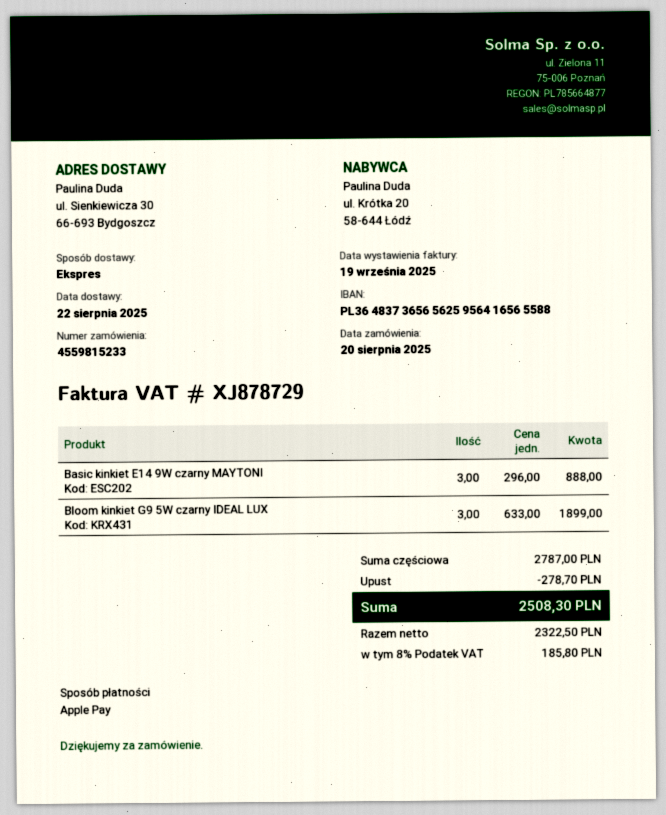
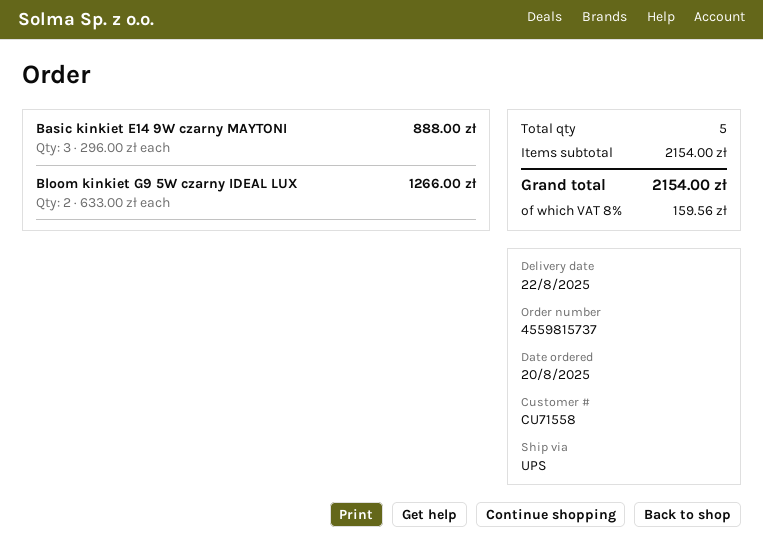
order number: 4559815233 -> 4559815737
shipping method: express -> UPS
Bloom kinkiet G9 5W czarny IDEAL LUX: 3 x 633.00 = 1899.00 -> 2 x 633.00 = 1266.00
subtotal: 2787.00 -> 2154.00
discount: 278.70 -> none
tax: 8% = 185.80 -> 8% = 159.56
total: 2508.30 -> 2154.00

